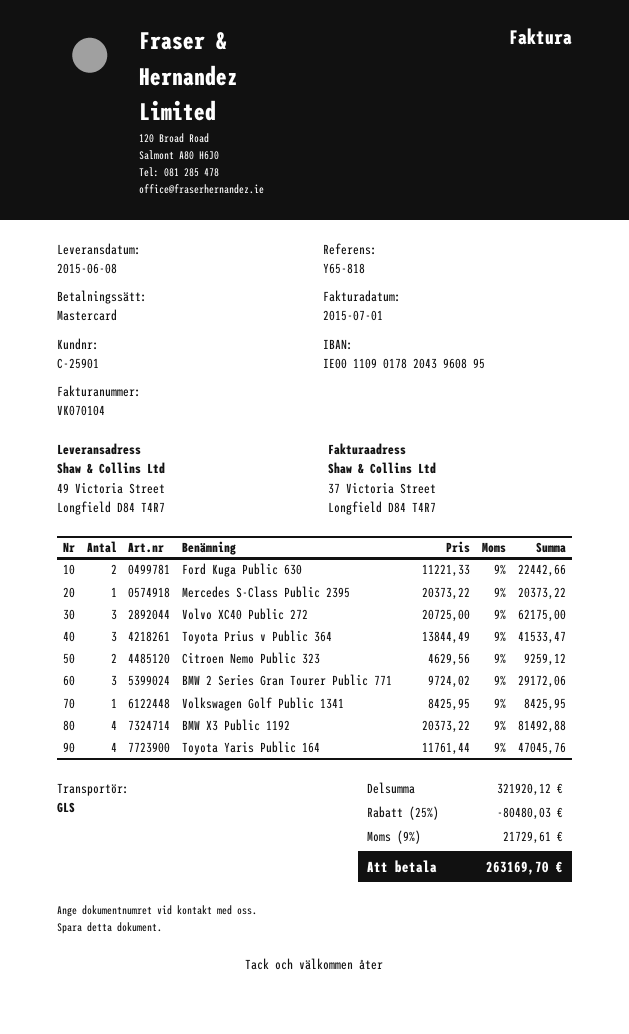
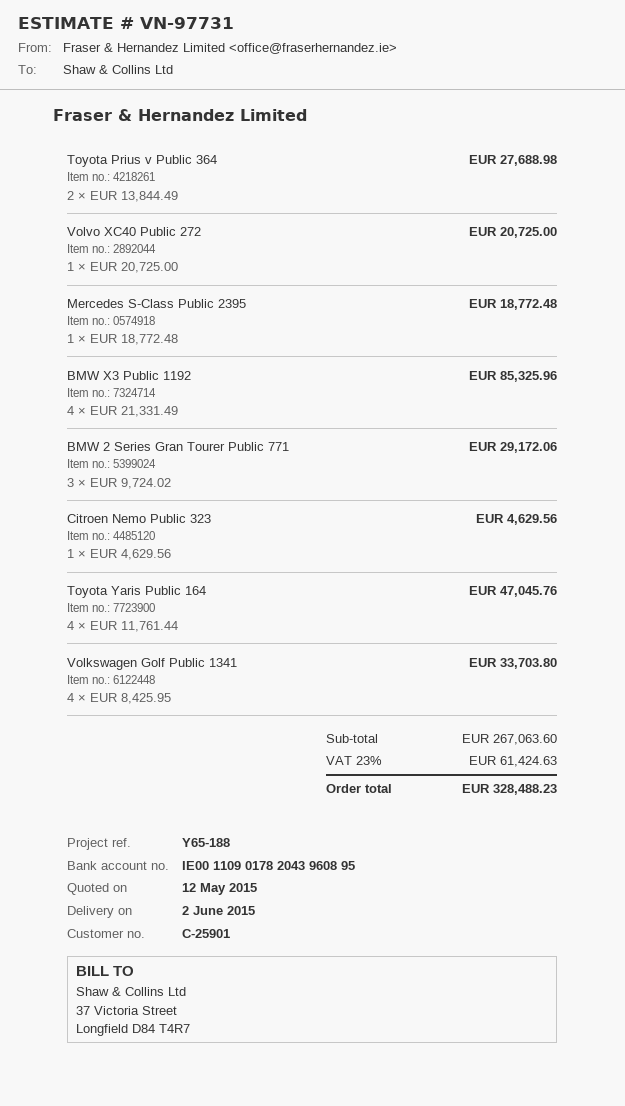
delivery date: 2015-06-08 -> 2015-06-02
reference: Y65-818 -> Y65-188
Ford Kuga Public 630: 2 x 11221.33 = 22442.66 -> none
Mercedes S-Class Public 2395: 1 x 20373.22 = 20373.22 -> 1 x 18772.48 = 18772.48
Volvo XC40 Public 272: 3 x 20725.00 = 62175.00 -> 1 x 20725.00 = 20725.00
Toyota Prius v Public 364: 3 x 13844.49 = 41533.47 -> 2 x 13844.49 = 27688.98
Citroen Nemo Public 323: 2 x 4629.56 = 9259.12 -> 1 x 4629.56 = 4629.56
Volkswagen Golf Public 1341: 1 x 8425.95 = 8425.95 -> 4 x 8425.95 = 33703.80
BMW X3 Public 1192: 4 x 20373.22 = 81492.88 -> 4 x 21331.49 = 85325.96
subtotal: 321920.12 -> 267063.60
discount: 25% = 80480.03 -> none
tax: 9% = 21729.61 -> 23% = 61424.63
total: 263169.70 -> 328488.23

